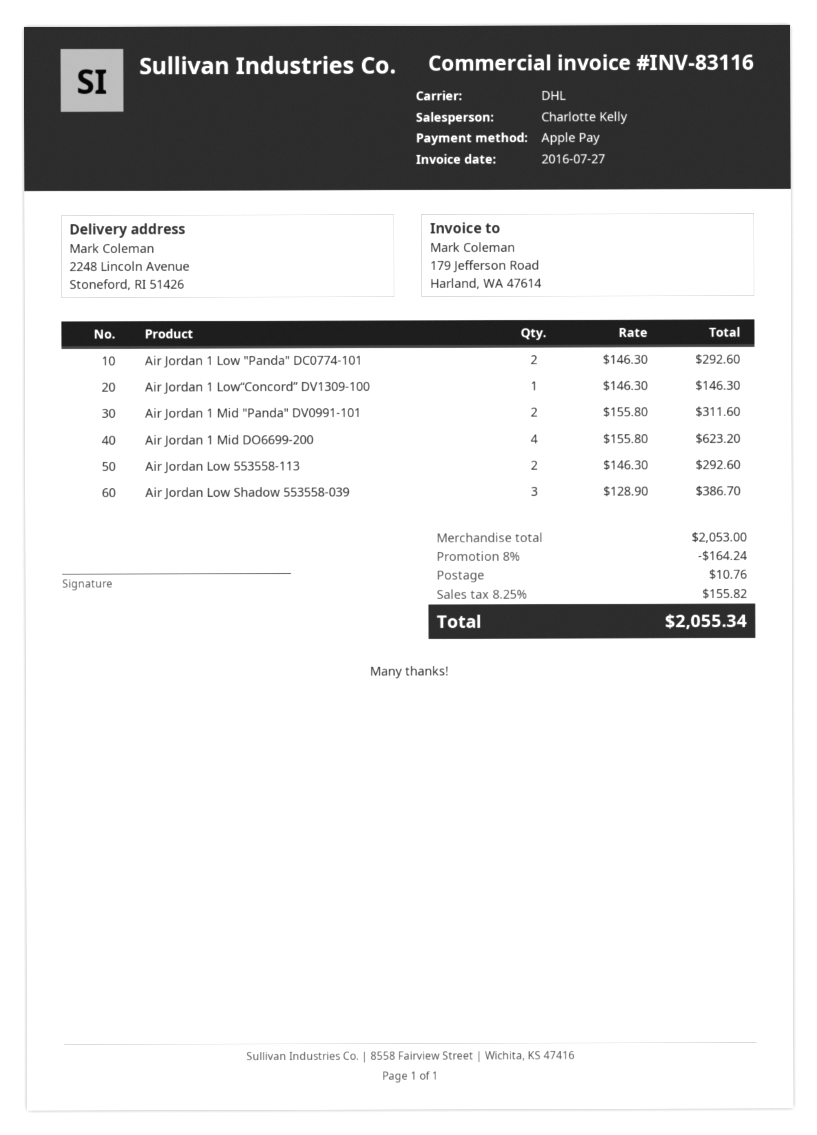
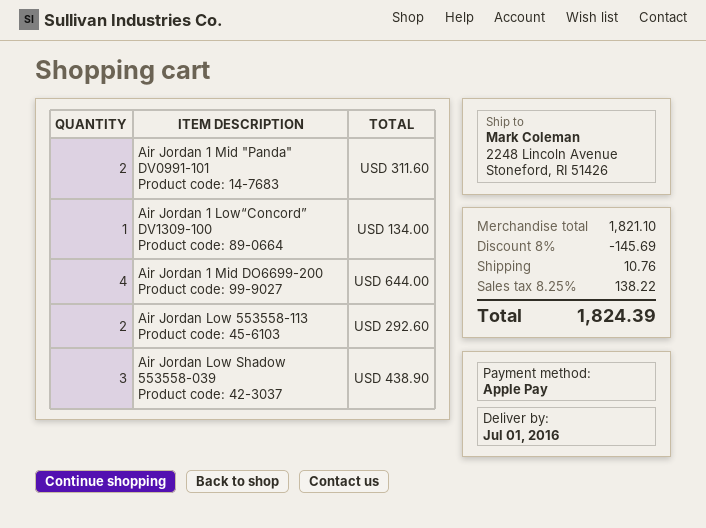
Air Jordan 1 Low "Panda" DC0774-101: 2 for 292.60 -> none
Air Jordan 1 Low“Concord” DV1309-100: 1 for 146.30 -> 1 for 134.00
Air Jordan 1 Mid DO6699-200: 4 for 623.20 -> 4 for 644.00
Air Jordan Low Shadow 553558-039: 3 for 386.70 -> 3 for 438.90
subtotal: 2053.00 -> 1821.10
discount: 8% = 164.24 -> 8% = 145.69
tax: 8.25% = 155.82 -> 8.25% = 138.22
total: 2055.34 -> 1824.39

